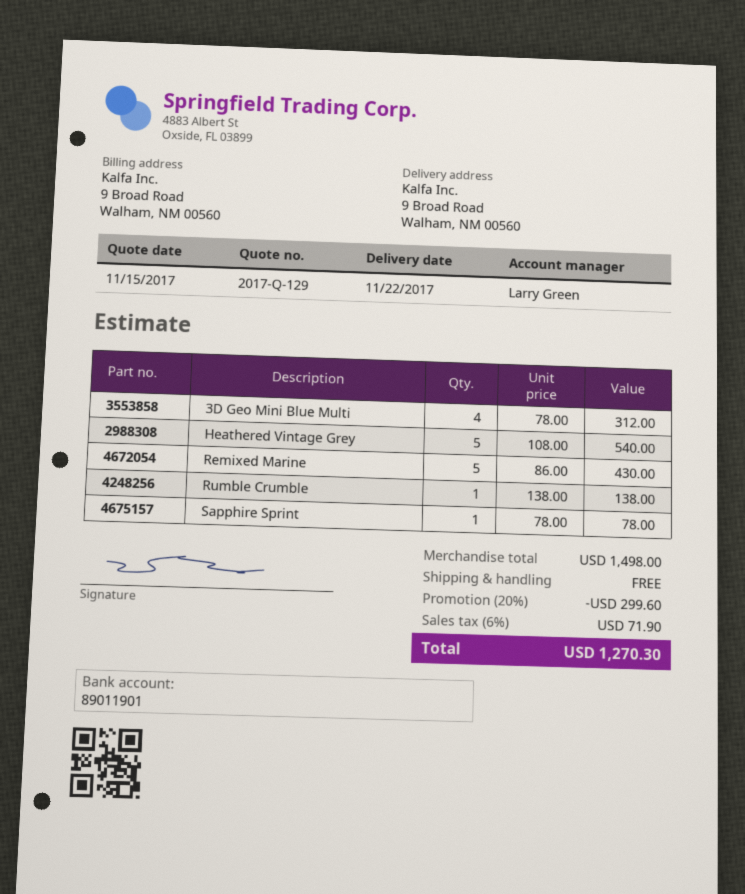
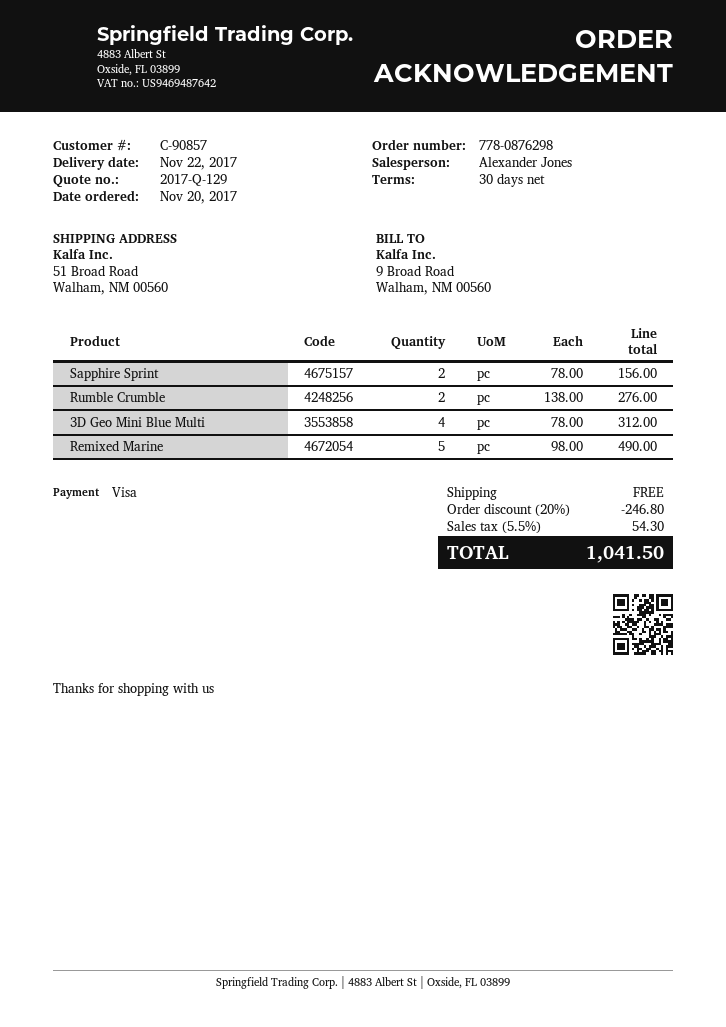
sales rep: Larry Green -> Alexander Jones
ship to: 9 Broad Road, Walham, NM 00560 -> 51 Broad Road, Walham, NM 00560
Heathered Vintage Grey: 5 x 108.00 = 540.00 -> none
Remixed Marine: 5 x 86.00 = 430.00 -> 5 x 98.00 = 490.00
Rumble Crumble: 1 x 138.00 = 138.00 -> 2 x 138.00 = 276.00
Sapphire Sprint: 1 x 78.00 = 78.00 -> 2 x 78.00 = 156.00
discount: 20% = 299.60 -> 20% = 246.80
tax: 6% = 71.90 -> 5.5% = 54.30
total: 1270.30 -> 1041.50

